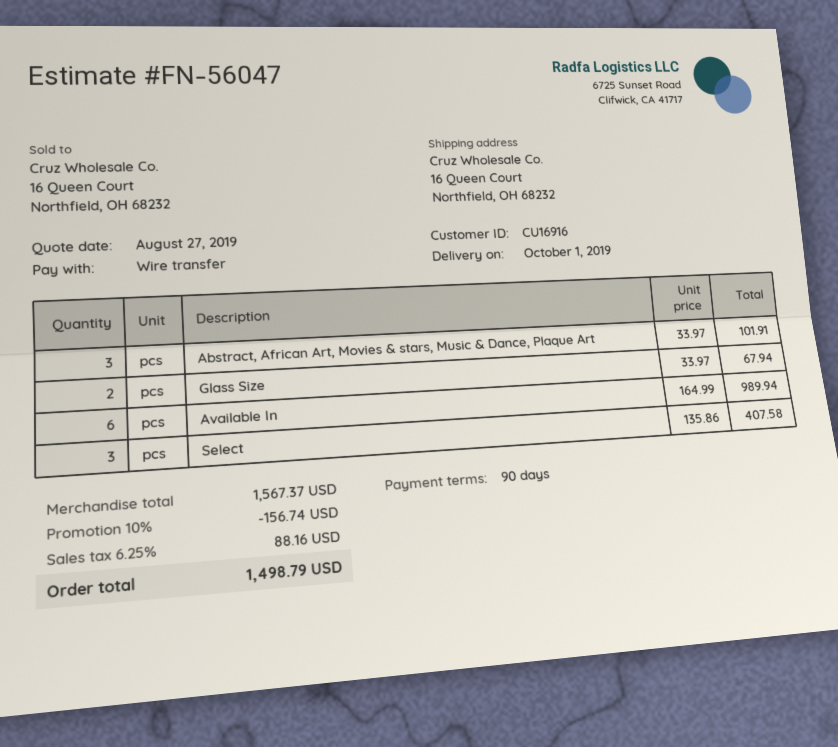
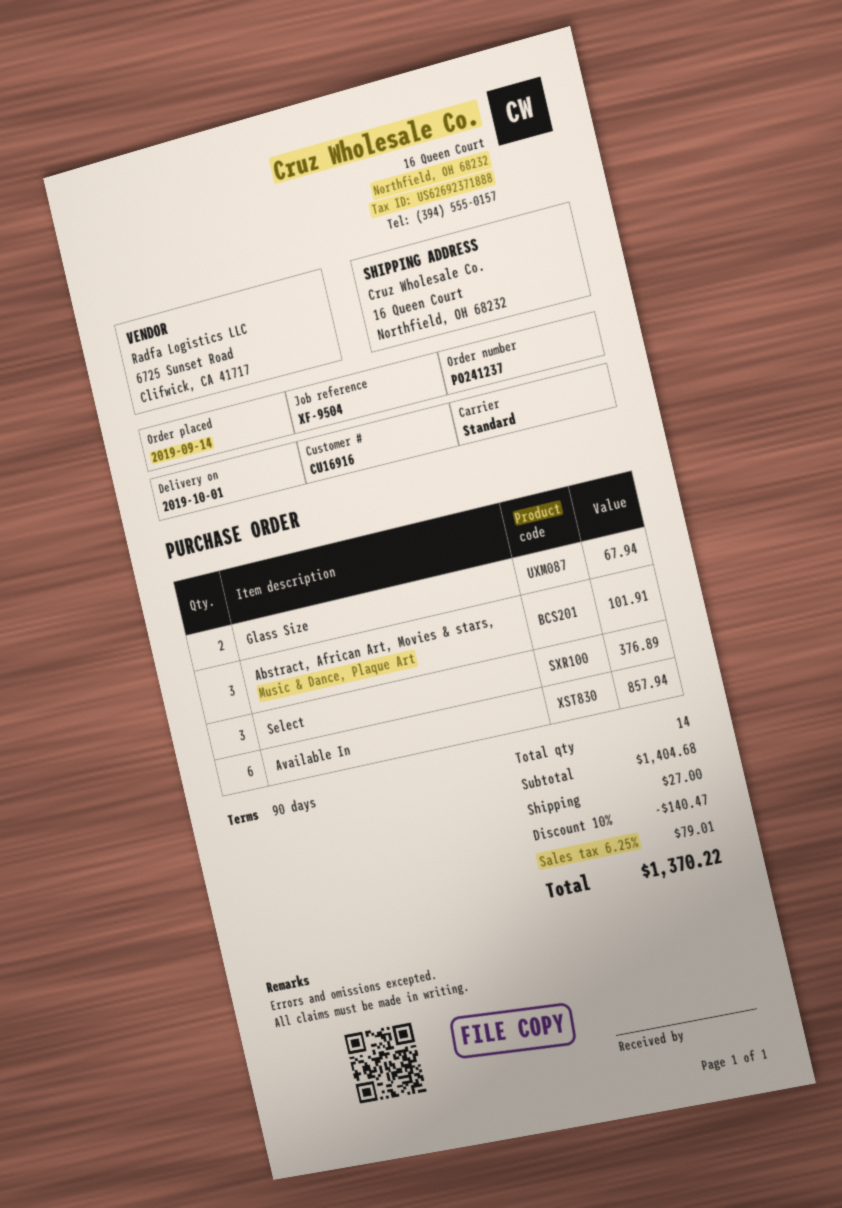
Available In: 6 for 989.94 -> 6 for 857.94
Select: 3 for 407.58 -> 3 for 376.89
subtotal: 1567.37 -> 1404.68
discount: 10% = 156.74 -> 10% = 140.47
shipping: none -> 27.00
tax: 6.25% = 88.16 -> 6.25% = 79.01
total: 1498.79 -> 1370.22

